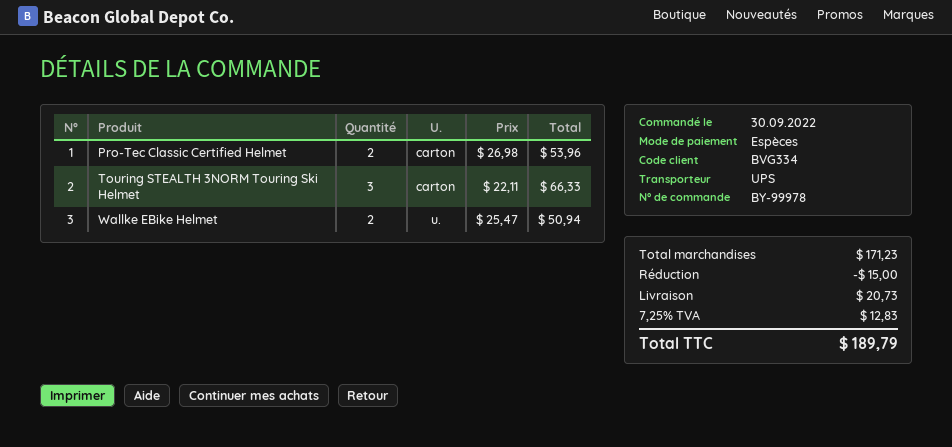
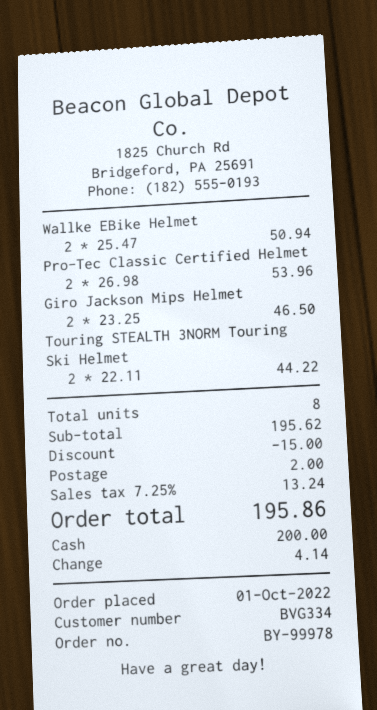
order date: 2022-09-30 -> 2022-10-01
Touring STEALTH 3NORM Touring Ski Helmet: 3 x 22.11 = 66.33 -> 2 x 22.11 = 44.22
Giro Jackson Mips Helmet: none -> 2 x 23.25 = 46.50
subtotal: 171.23 -> 195.62
shipping: 20.73 -> 2.00
tax: 7.25% = 12.83 -> 7.25% = 13.24
total: 189.79 -> 195.86

